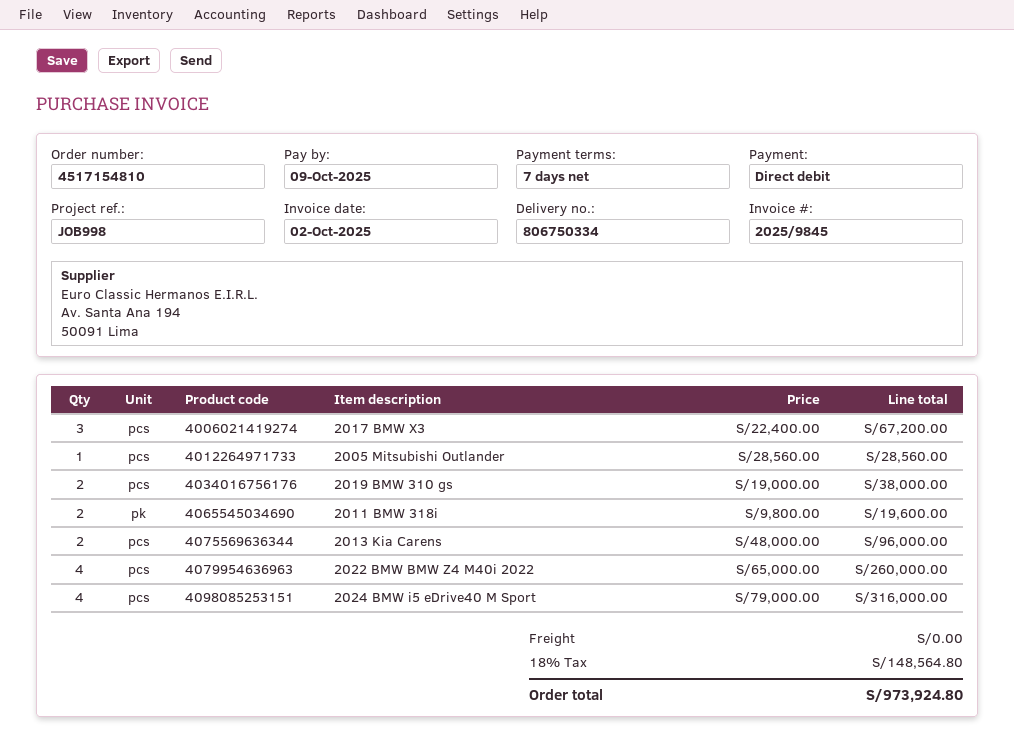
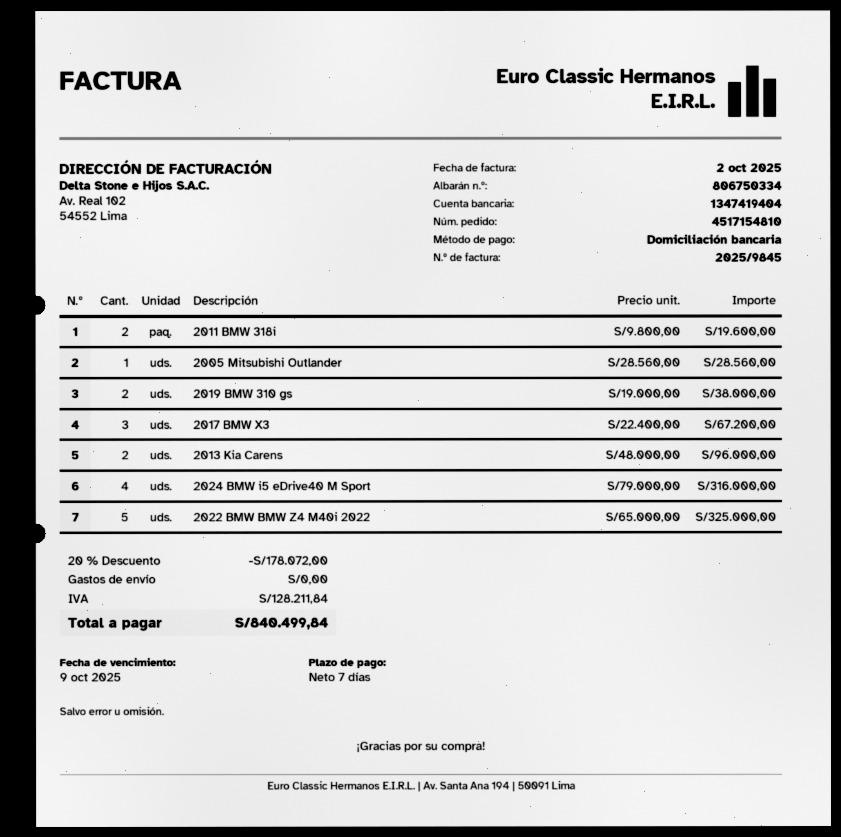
2022 BMW BMW Z4 M40i 2022: 4 x 65000.00 = 260000.00 -> 5 x 65000.00 = 325000.00
discount: none -> 20% = 178072.00
tax: 148564.80 -> 128211.84
total: 973924.80 -> 840499.84

